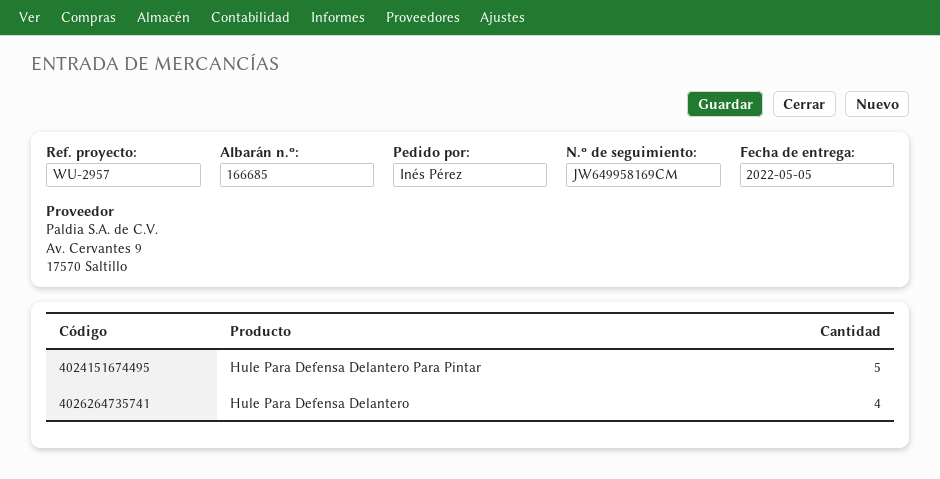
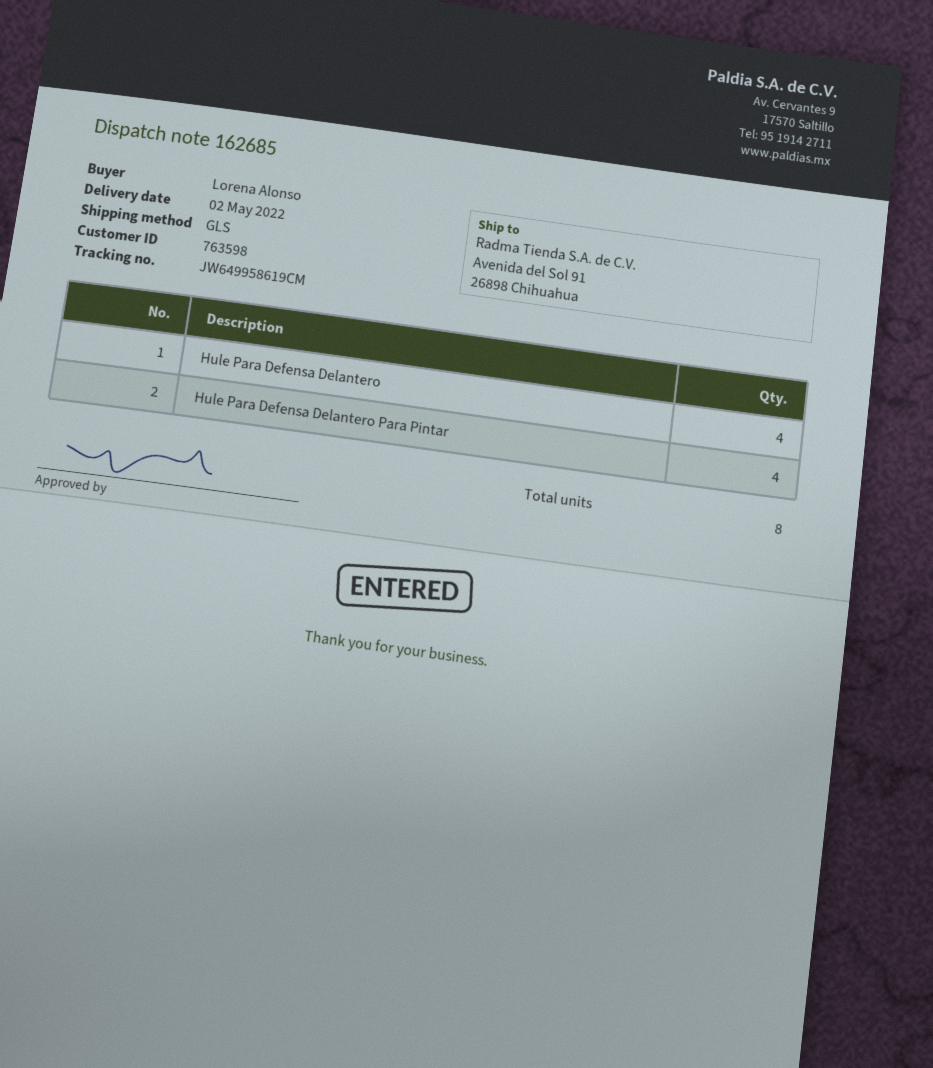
delivery note number: 166685 -> 162685
delivery date: 2022-05-05 -> 2022-05-02
ordered by: Inés Pérez -> Lorena Alonso
tracking number: JW649958169CM -> JW649958619CM
Hule Para Defensa Delantero Para Pintar: 5 -> 4

